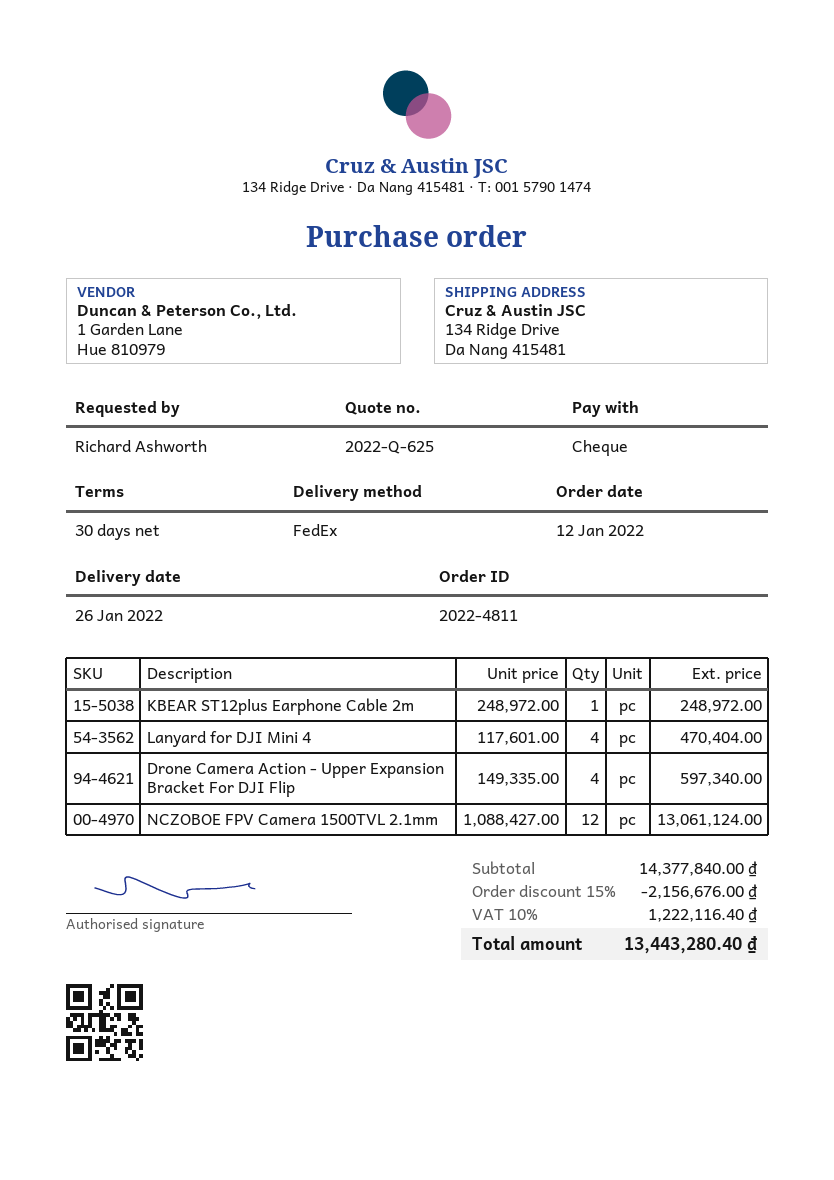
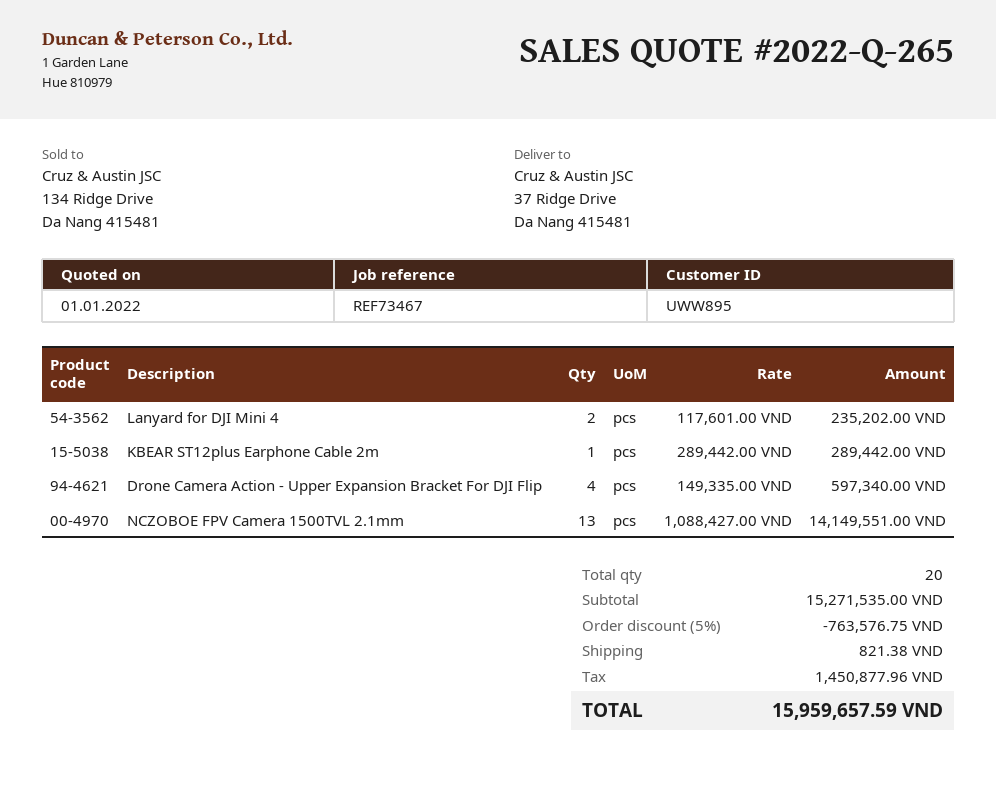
quote number: 2022-Q-625 -> 2022-Q-265
ship to: 134 Ridge Drive, Da Nang 415481 -> 37 Ridge Drive, Da Nang 415481
KBEAR ST12plus Earphone Cable 2m: 1 x 248972.00 = 248972.00 -> 1 x 289442.00 = 289442.00
Lanyard for DJI Mini 4: 4 x 117601.00 = 470404.00 -> 2 x 117601.00 = 235202.00
NCZOBOE FPV Camera 1500TVL 2.1mm: 12 x 1088427.00 = 13061124.00 -> 13 x 1088427.00 = 14149551.00
subtotal: 14377840.00 -> 15271535.00
discount: 15% = 2156676.00 -> 5% = 763576.75
shipping: none -> 821.38
tax: 1222116.40 -> 1450877.96
total: 13443280.40 -> 15959657.59

